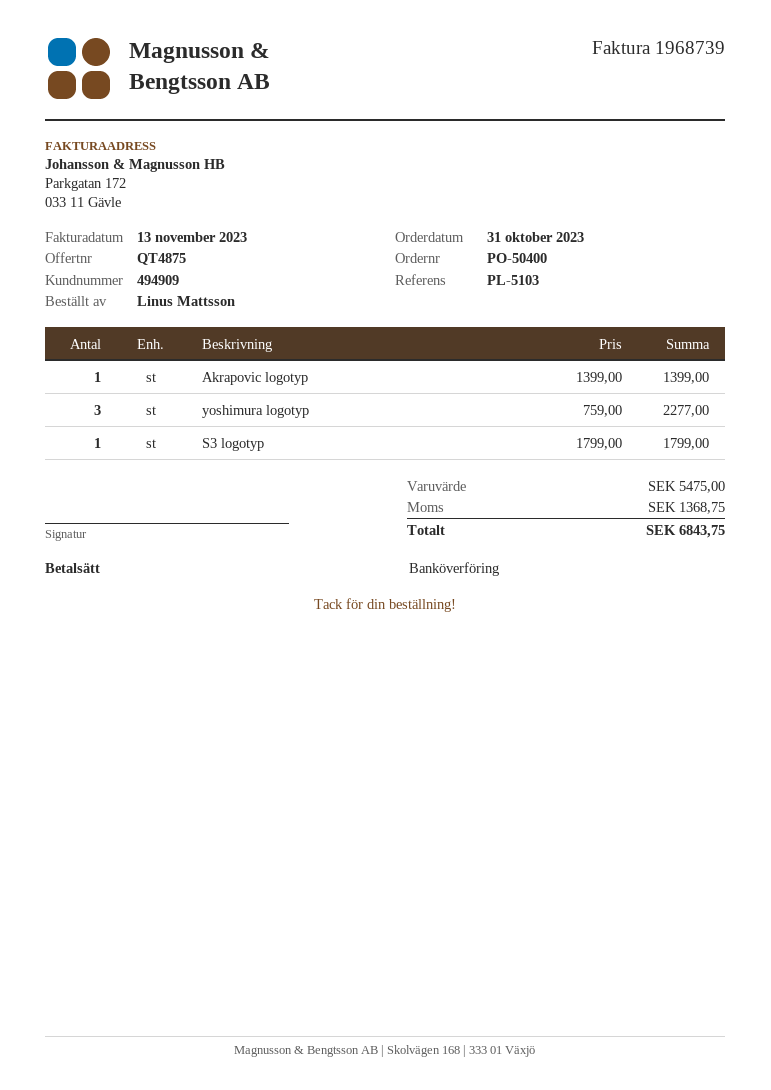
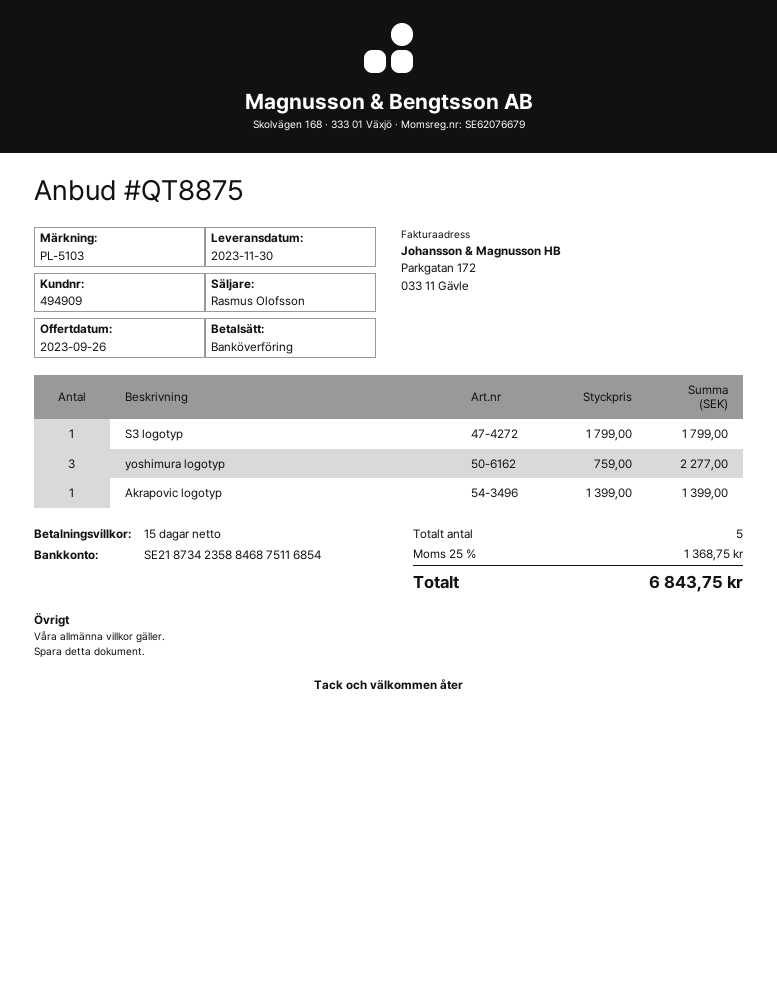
quote number: QT4875 -> QT8875

